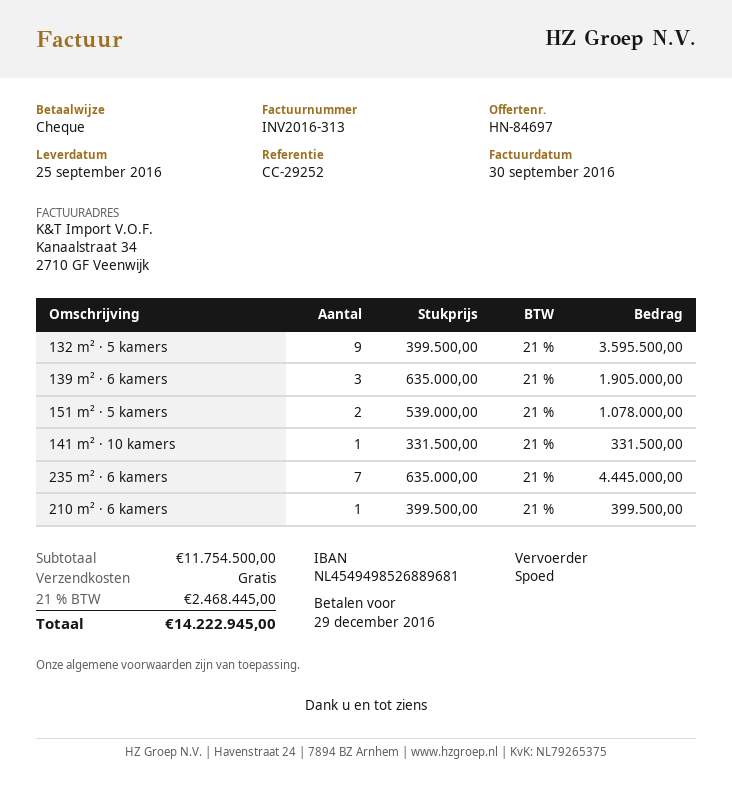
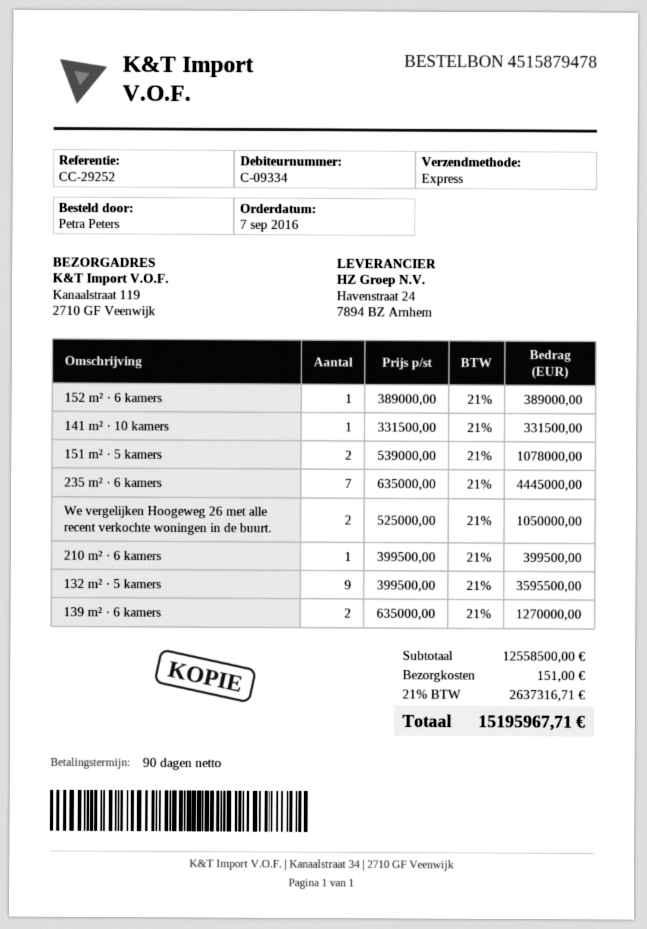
139 m² · 6 kamers: 3 x 635000.00 = 1905000.00 -> 2 x 635000.00 = 1270000.00
152 m² · 6 kamers: none -> 1 x 389000.00 = 389000.00
We vergelijken Hoogeweg 26 met alle recent verkochte woningen in de buurt.: none -> 2 x 525000.00 = 1050000.00
subtotal: 11754500.00 -> 12558500.00
shipping: 0.00 -> 151.00
tax: 21% = 2468445.00 -> 21% = 2637316.71
total: 14222945.00 -> 15195967.71

